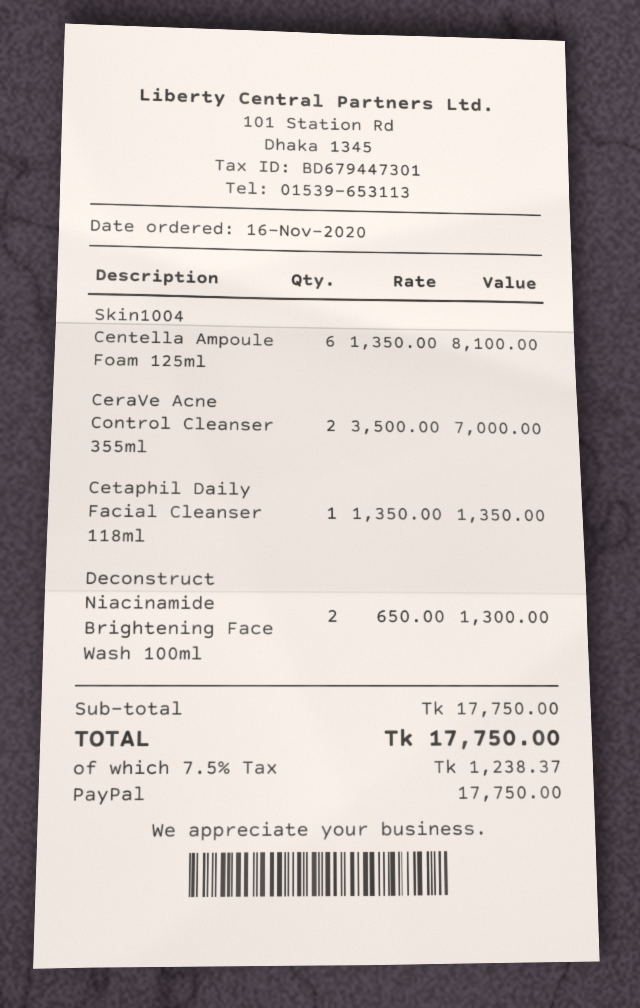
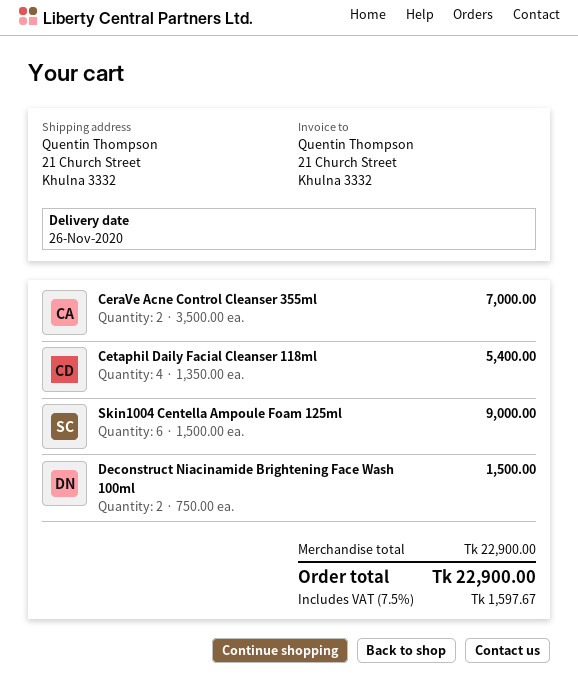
Skin1004 Centella Ampoule Foam 125ml: 6 x 1350.00 = 8100.00 -> 6 x 1500.00 = 9000.00
Cetaphil Daily Facial Cleanser 118ml: 1 x 1350.00 = 1350.00 -> 4 x 1350.00 = 5400.00
Deconstruct Niacinamide Brightening Face Wash 100ml: 2 x 650.00 = 1300.00 -> 2 x 750.00 = 1500.00
subtotal: 17750.00 -> 22900.00
tax: 7.5% = 1238.37 -> 7.5% = 1597.67
total: 17750.00 -> 22900.00

